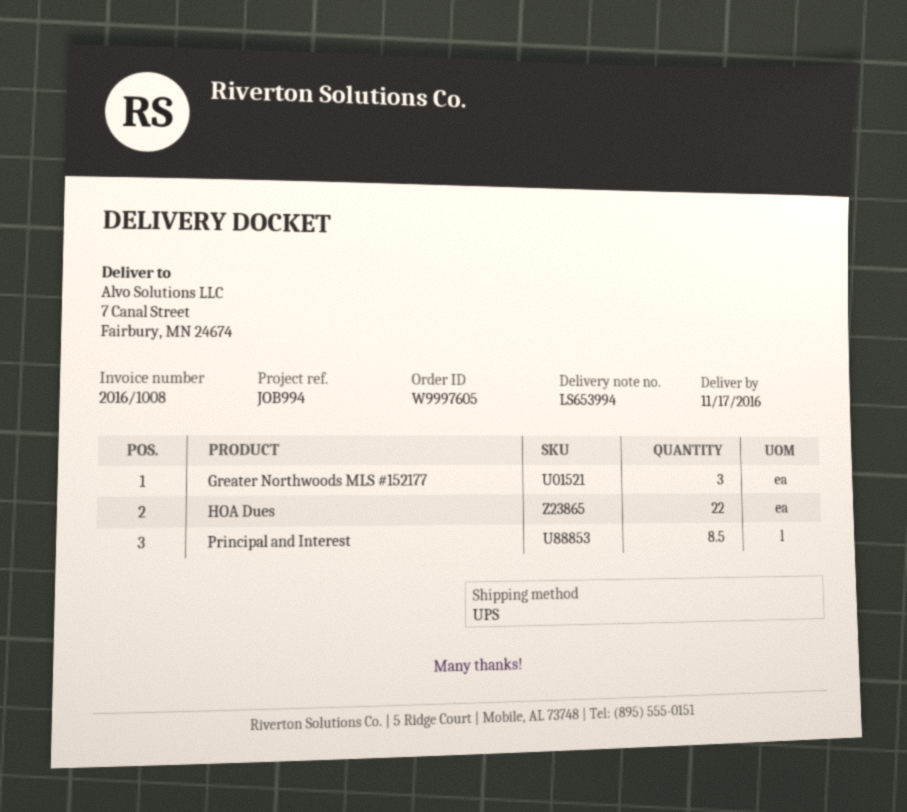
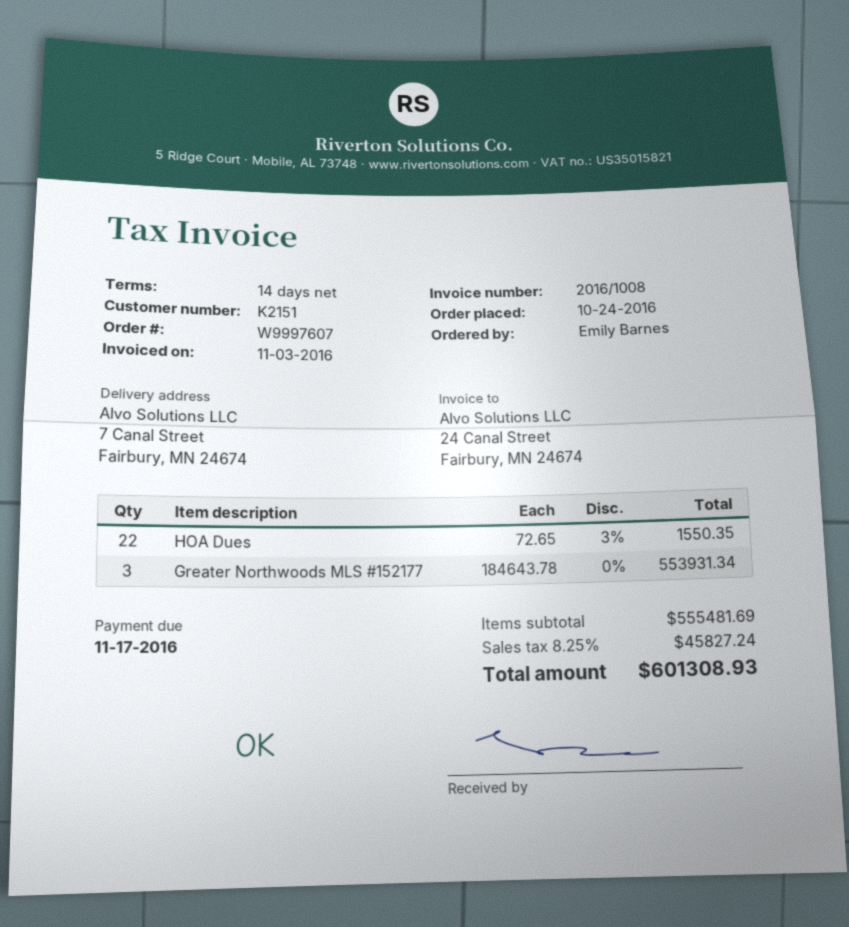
order number: W9997605 -> W9997607
Principal and Interest: 8.5 -> none

